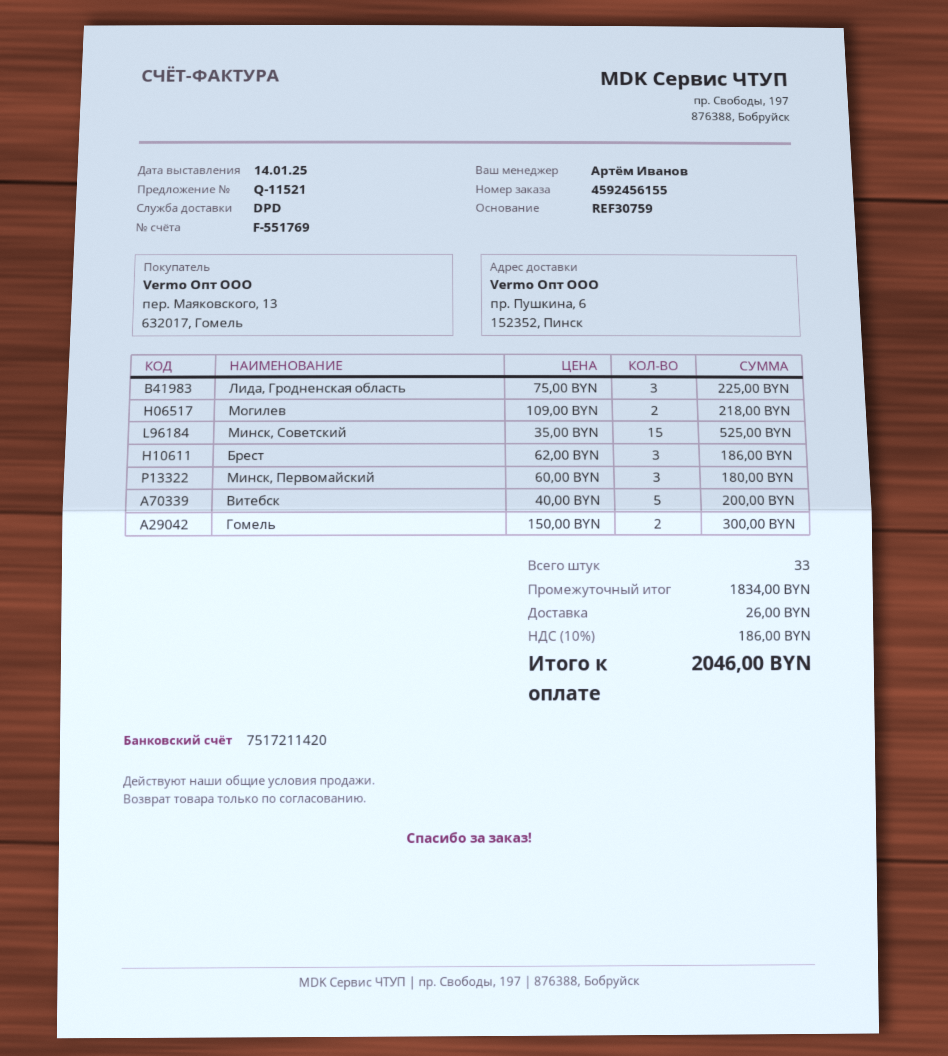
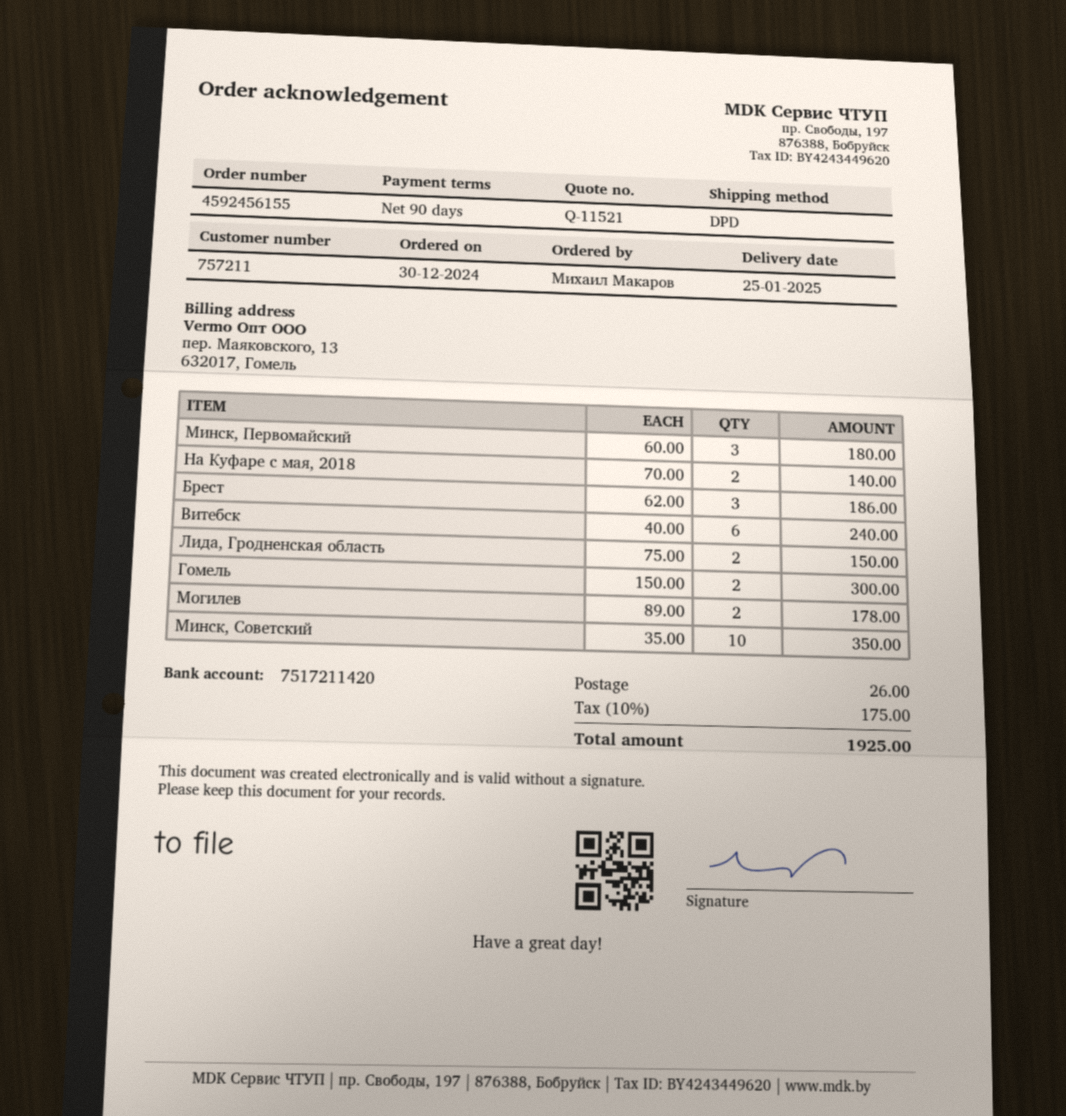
Лида, Гродненская область: 3 x 75.00 = 225.00 -> 2 x 75.00 = 150.00
Могилев: 2 x 109.00 = 218.00 -> 2 x 89.00 = 178.00
Минск, Советский: 15 x 35.00 = 525.00 -> 10 x 35.00 = 350.00
Витебск: 5 x 40.00 = 200.00 -> 6 x 40.00 = 240.00
На Куфаре с мая, 2018: none -> 2 x 70.00 = 140.00
tax: 10% = 186.00 -> 10% = 175.00
total: 2046.00 -> 1925.00

